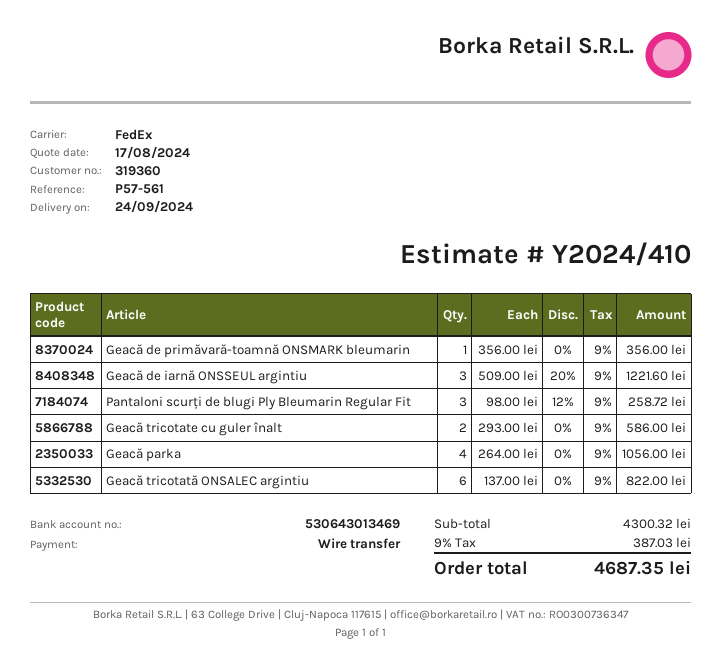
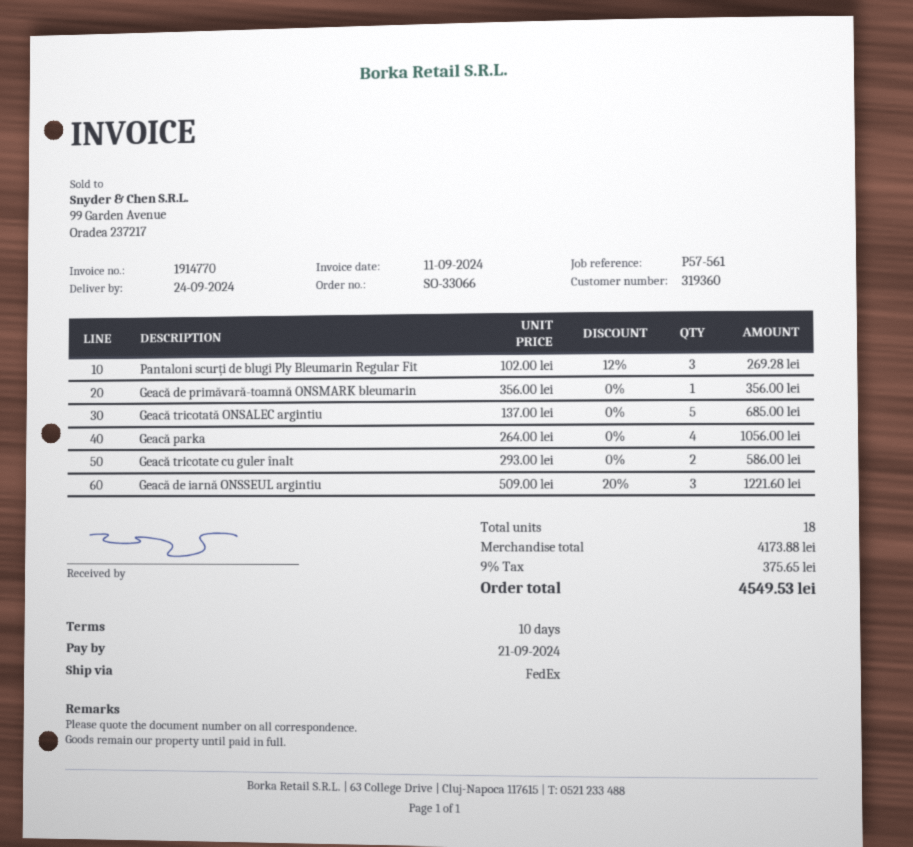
Pantaloni scurți de blugi Ply Bleumarin Regular Fit: 3 x 98.00 - 12% = 258.72 -> 3 x 102.00 - 12% = 269.28
Geacă tricotată ONSALEC argintiu: 6 x 137.00 = 822.00 -> 5 x 137.00 = 685.00
subtotal: 4300.32 -> 4173.88
tax: 9% = 387.03 -> 9% = 375.65
total: 4687.35 -> 4549.53

